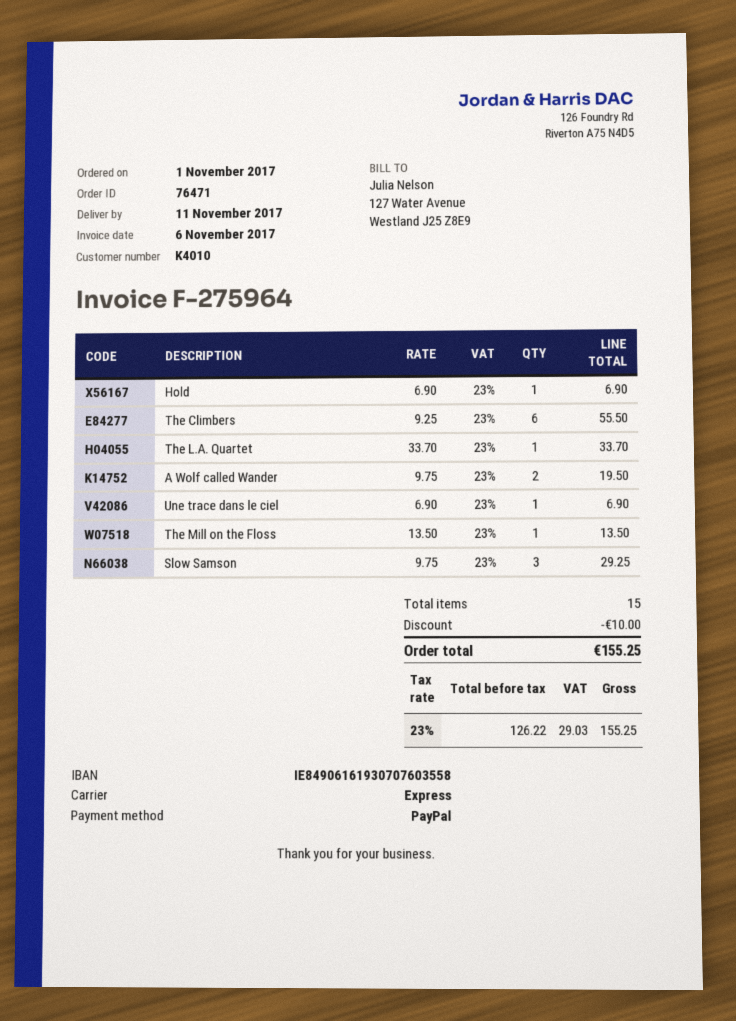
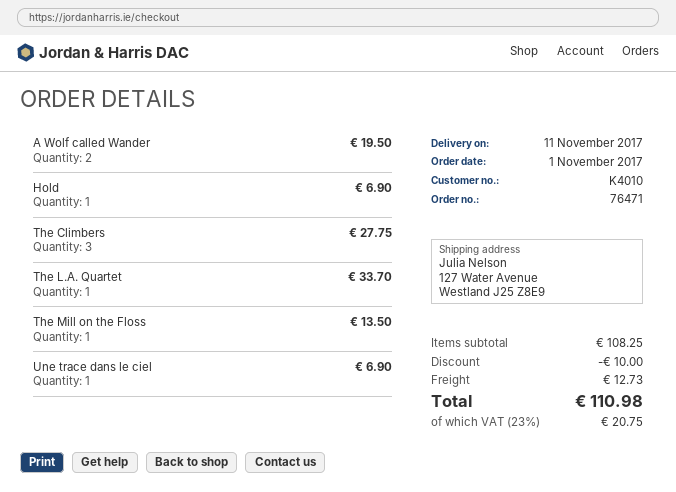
The Climbers: 6 for 55.50 -> 3 for 27.75
Slow Samson: 3 for 29.25 -> none
shipping: none -> 12.73
tax: 23% = 29.03 -> 23% = 20.75
total: 155.25 -> 110.98

